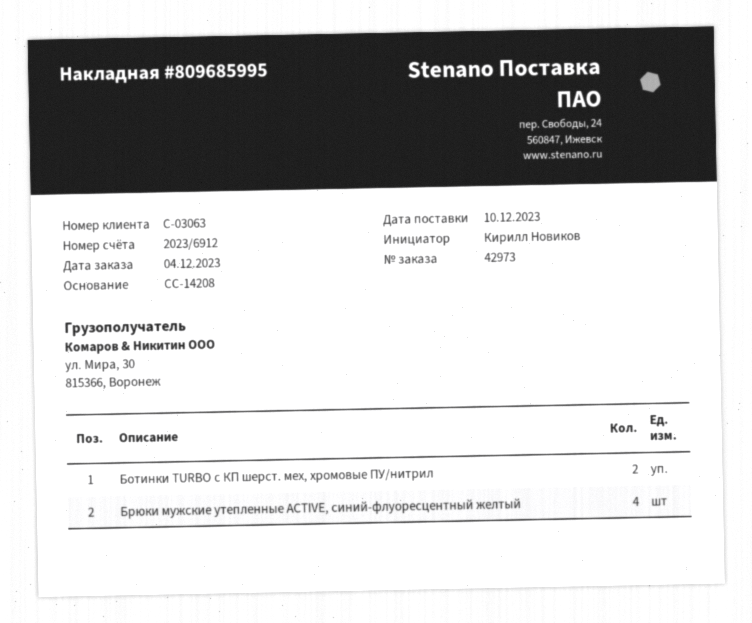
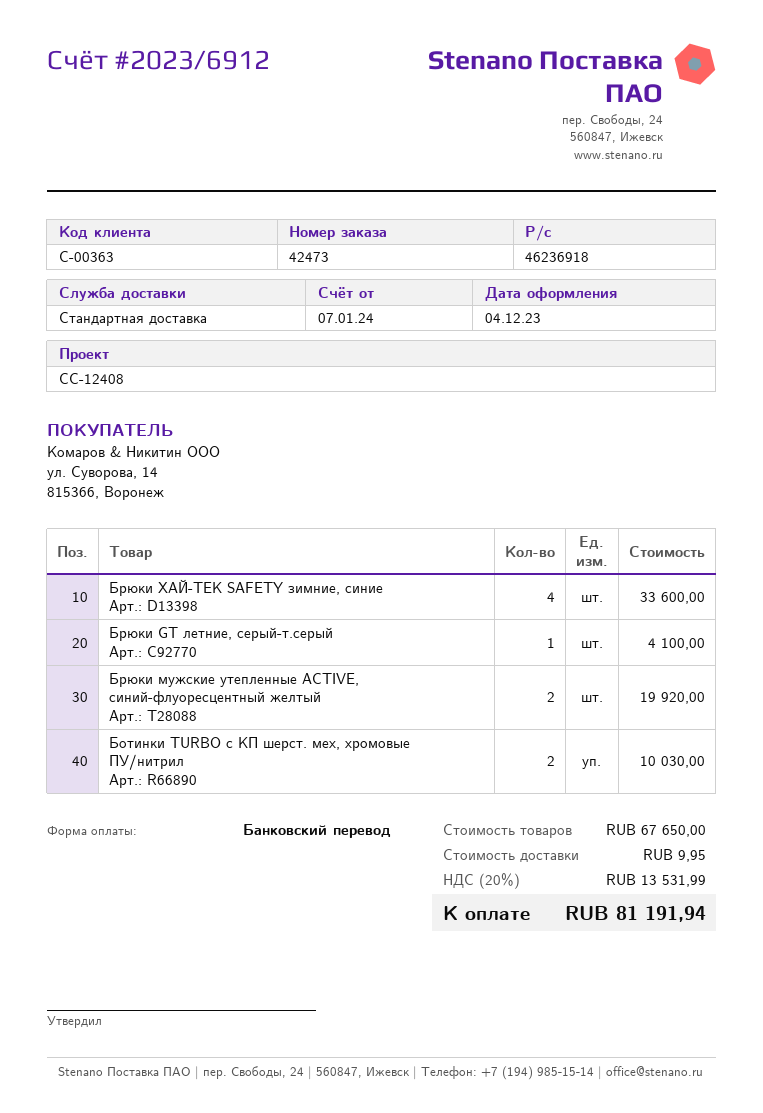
order number: 42973 -> 42473
customer number: C-03063 -> C-00363
reference: CC-14208 -> CC-12408
Брюки мужские утепленные ACTIVE, синий-флуоресцентный желтый: 4 -> 2
Брюки ХАЙ-ТЕК SAFETY зимние, синие: none -> 4
Брюки GT летние, серый-т.серый: none -> 1

